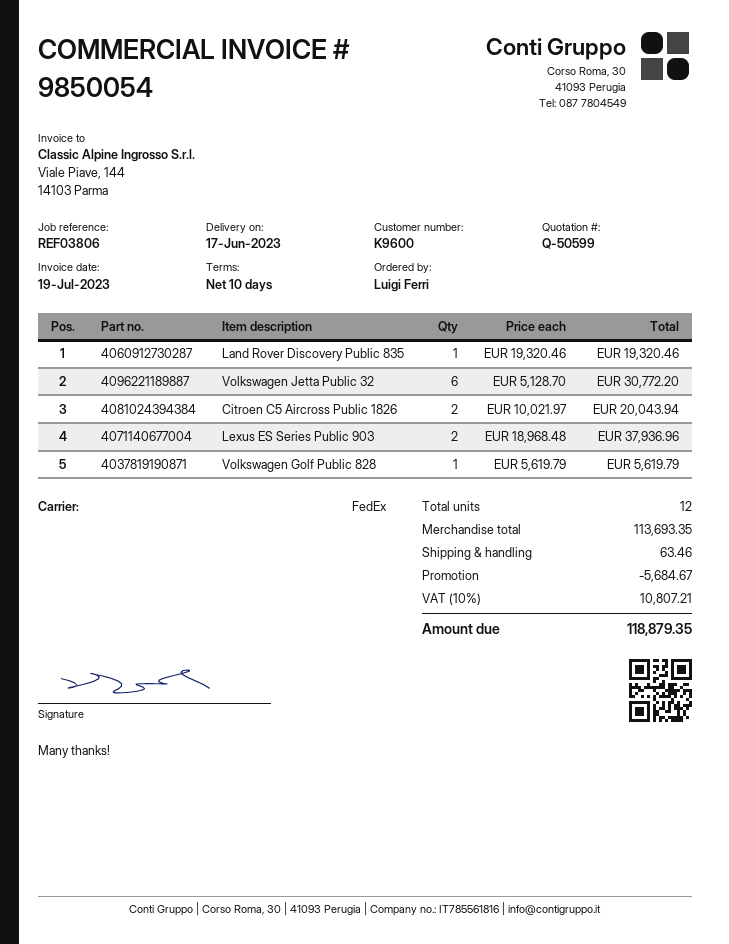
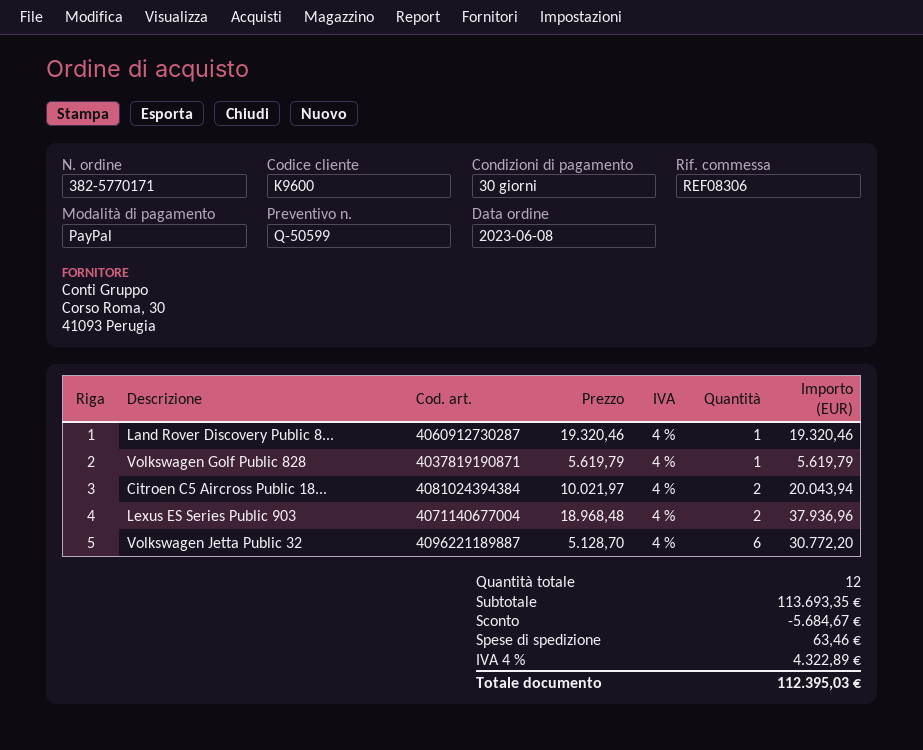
payment terms: 10 days -> 30 days
reference: REF03806 -> REF08306
tax: 10% = 10807.21 -> 4% = 4322.89
total: 118879.35 -> 112395.03

